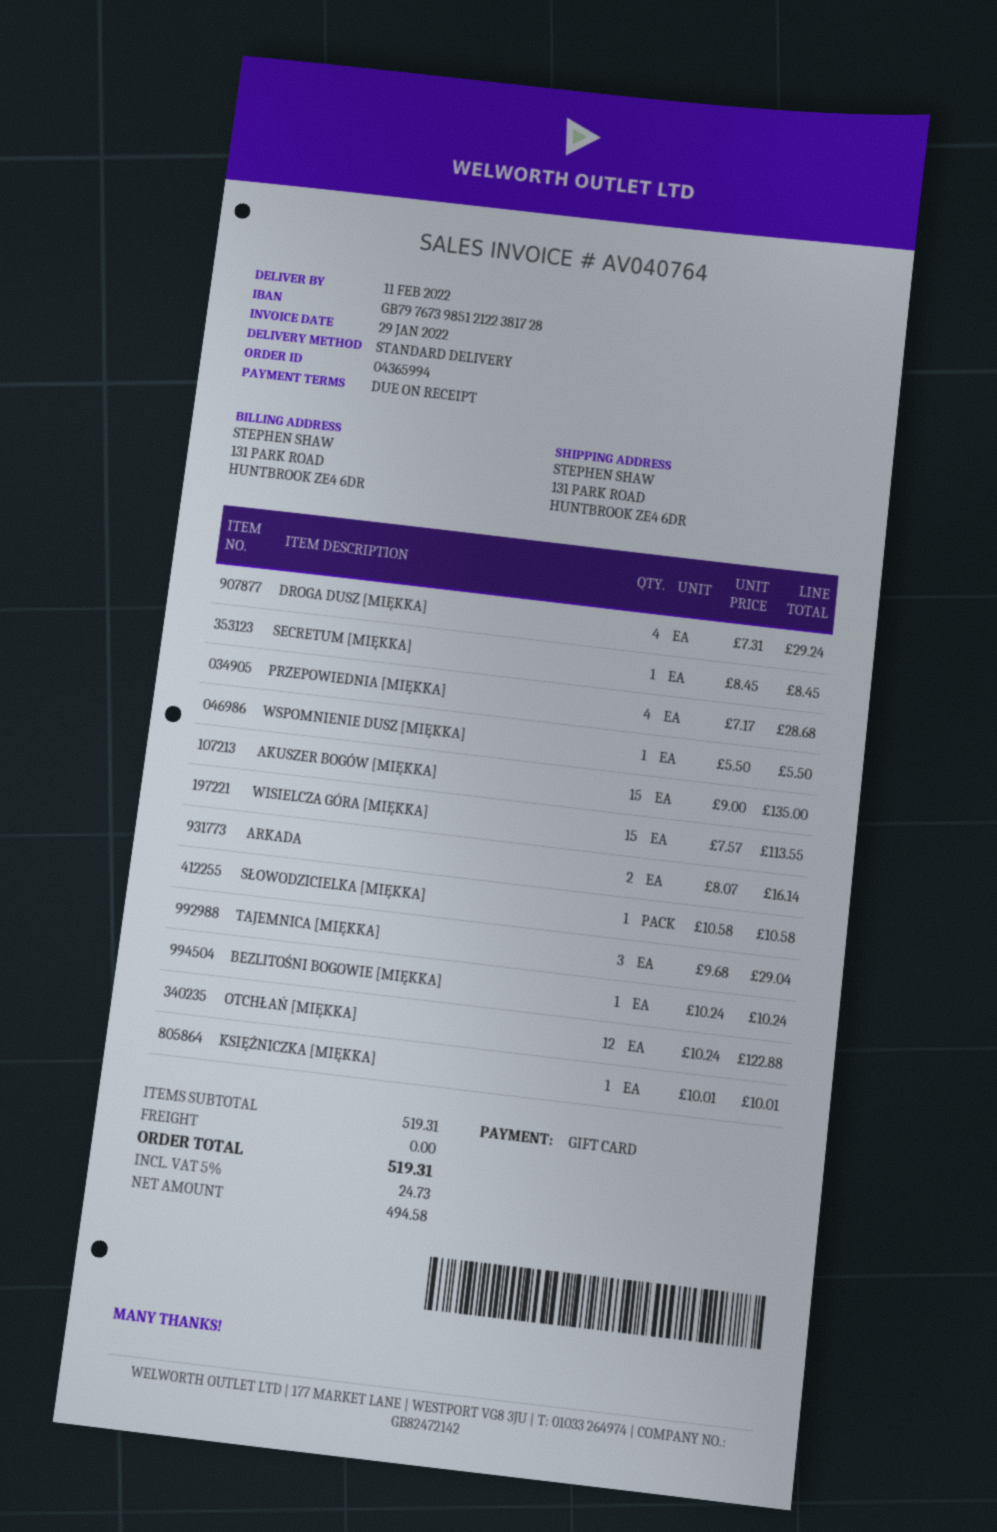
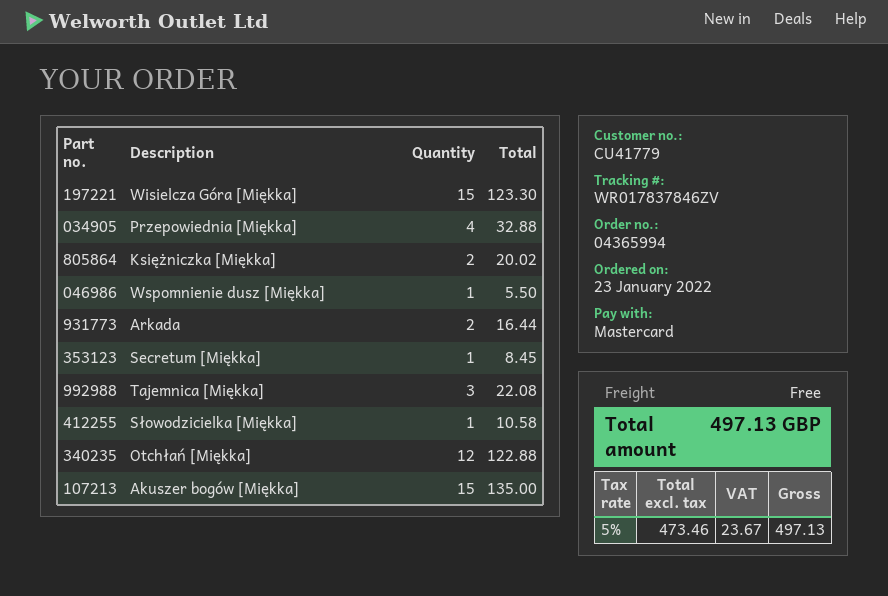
payment method: gift card -> Mastercard
DROGA DUSZ [MIĘKKA]: 4 for 29.24 -> none
PRZEPOWIEDNIA [MIĘKKA]: 4 for 28.68 -> 4 for 32.88
WISIELCZA GÓRA [MIĘKKA]: 15 for 113.55 -> 15 for 123.30
ARKADA: 2 for 16.14 -> 2 for 16.44
TAJEMNICA [MIĘKKA]: 3 for 29.04 -> 3 for 22.08
BEZLITOŚNI BOGOWIE [MIĘKKA]: 1 for 10.24 -> none
KSIĘŻNICZKA [MIĘKKA]: 1 for 10.01 -> 2 for 20.02
net: 494.58 -> 473.46
tax: 5% = 24.73 -> 5% = 23.67
total: 519.31 -> 497.13

